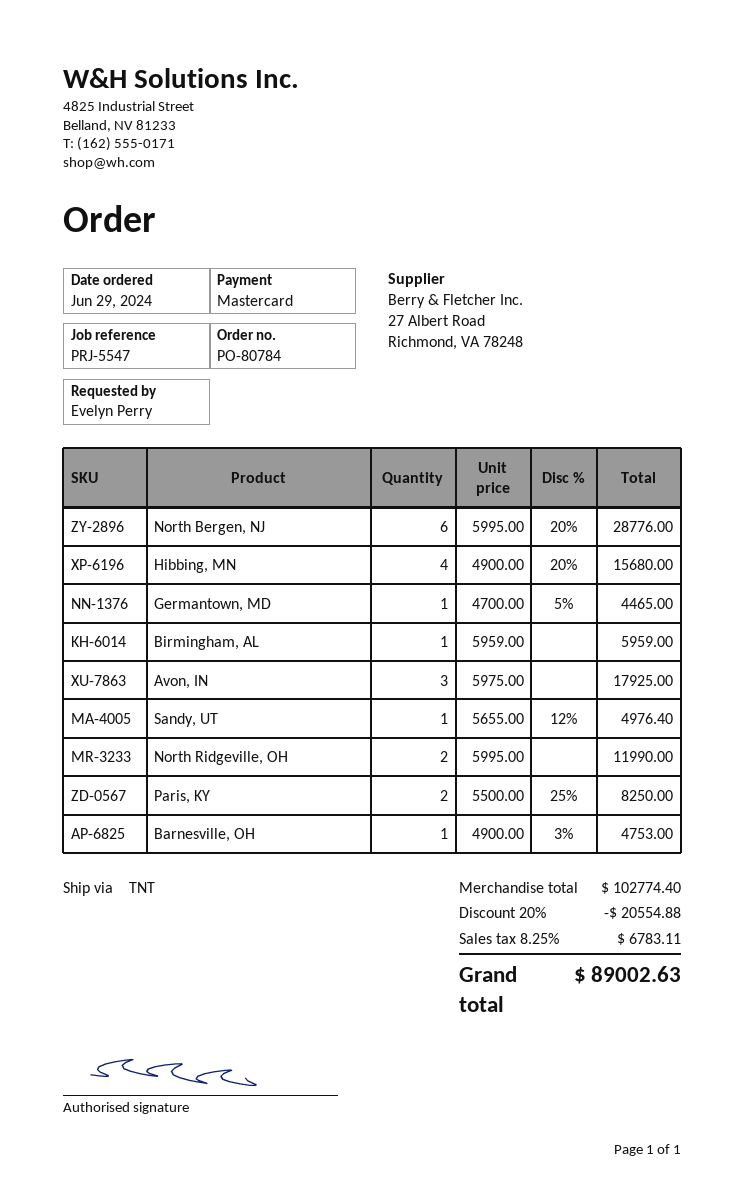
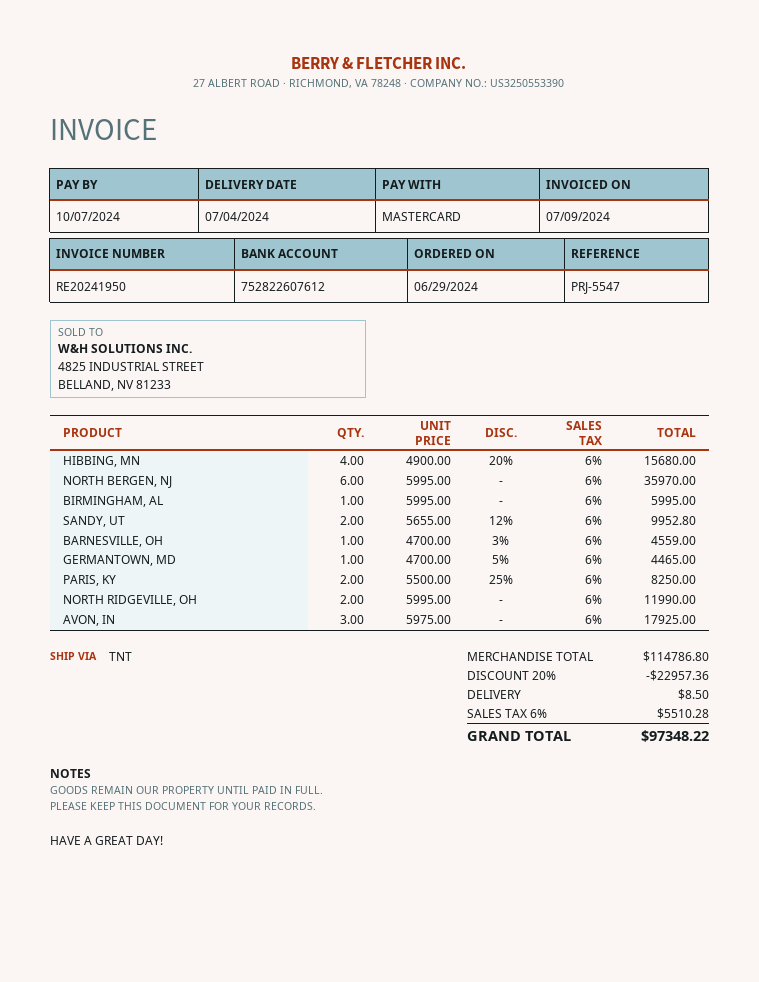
North Bergen, NJ: 6 x 5995.00 - 20% = 28776.00 -> 6 x 5995.00 = 35970.00
Birmingham, AL: 1 x 5959.00 = 5959.00 -> 1 x 5995.00 = 5995.00
Sandy, UT: 1 x 5655.00 - 12% = 4976.40 -> 2 x 5655.00 - 12% = 9952.80
Barnesville, OH: 1 x 4900.00 - 3% = 4753.00 -> 1 x 4700.00 - 3% = 4559.00
subtotal: 102774.40 -> 114786.80
discount: 20% = 20554.88 -> 20% = 22957.36
shipping: none -> 8.50
tax: 8.25% = 6783.11 -> 6% = 5510.28
total: 89002.63 -> 97348.22

